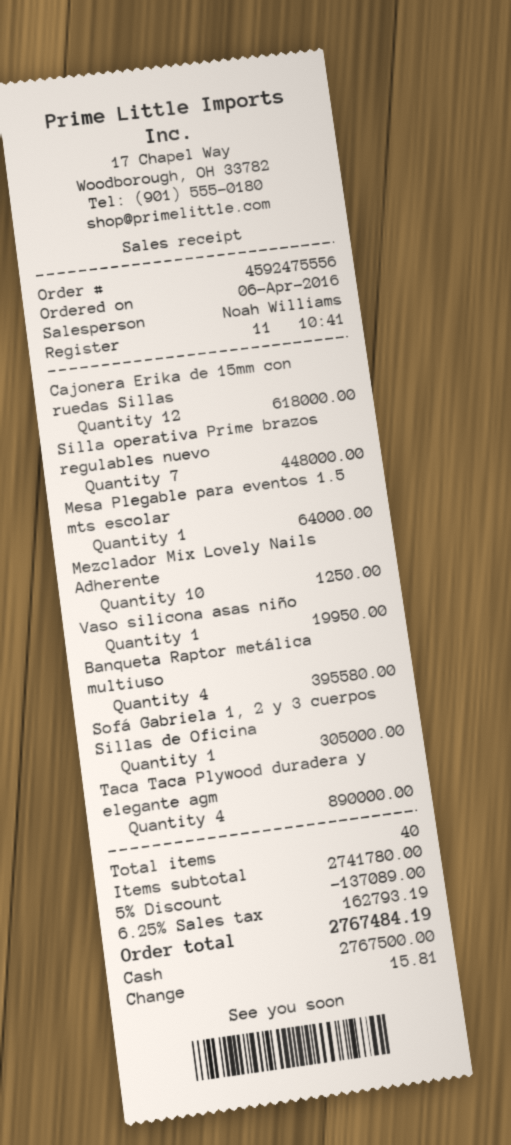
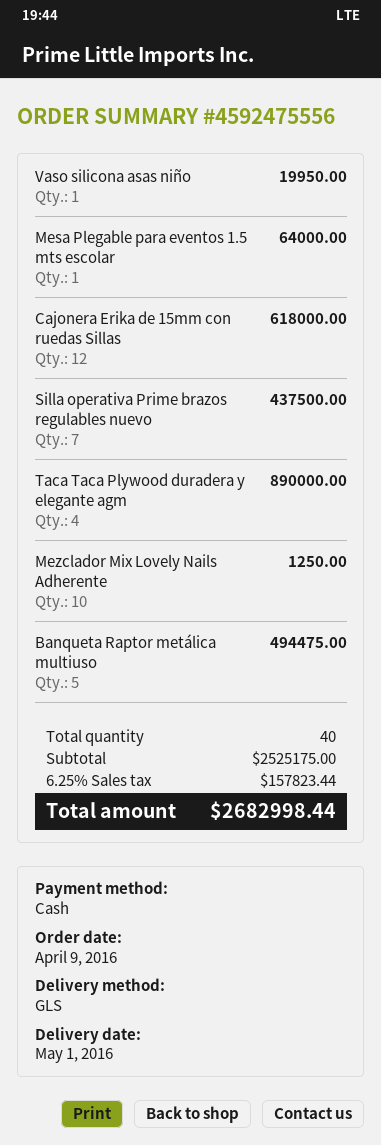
order date: 2016-04-06 -> 2016-04-09
Silla operativa Prime brazos regulables nuevo: 7 for 448000.00 -> 7 for 437500.00
Banqueta Raptor metálica multiuso: 4 for 395580.00 -> 5 for 494475.00
Sofá Gabriela 1, 2 y 3 cuerpos Sillas de Oficina: 1 for 305000.00 -> none
subtotal: 2741780.00 -> 2525175.00
discount: 5% = 137089.00 -> none
tax: 6.25% = 162793.19 -> 6.25% = 157823.44
total: 2767484.19 -> 2682998.44

